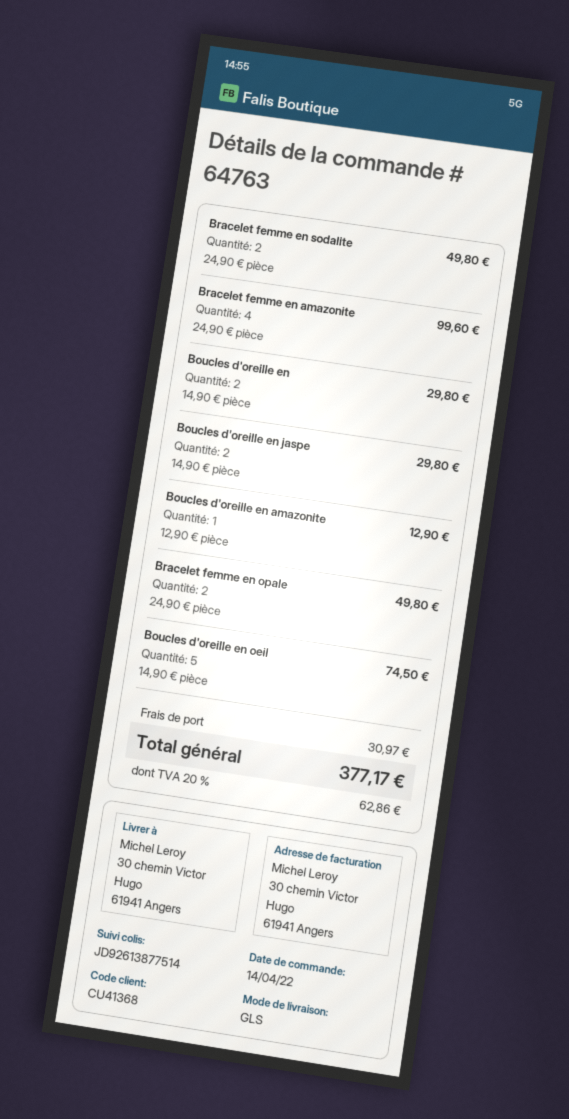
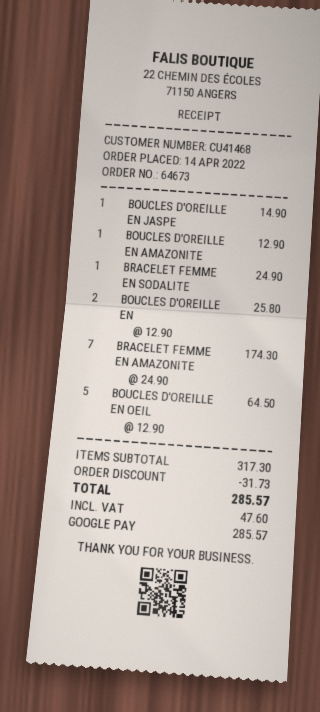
order number: 64763 -> 64673
customer number: CU41368 -> CU41468
Bracelet femme en sodalite: 2 x 24.90 = 49.80 -> 1 x 24.90 = 24.90
Bracelet femme en amazonite: 4 x 24.90 = 99.60 -> 7 x 24.90 = 174.30
Boucles d'oreille en: 2 x 14.90 = 29.80 -> 2 x 12.90 = 25.80
Boucles d'oreille en jaspe: 2 x 14.90 = 29.80 -> 1 x 14.90 = 14.90
Bracelet femme en opale: 2 x 24.90 = 49.80 -> none
Boucles d'oreille en oeil: 5 x 14.90 = 74.50 -> 5 x 12.90 = 64.50
discount: none -> 31.73
shipping: 30.97 -> none
tax: 62.86 -> 47.60
total: 377.17 -> 285.57

